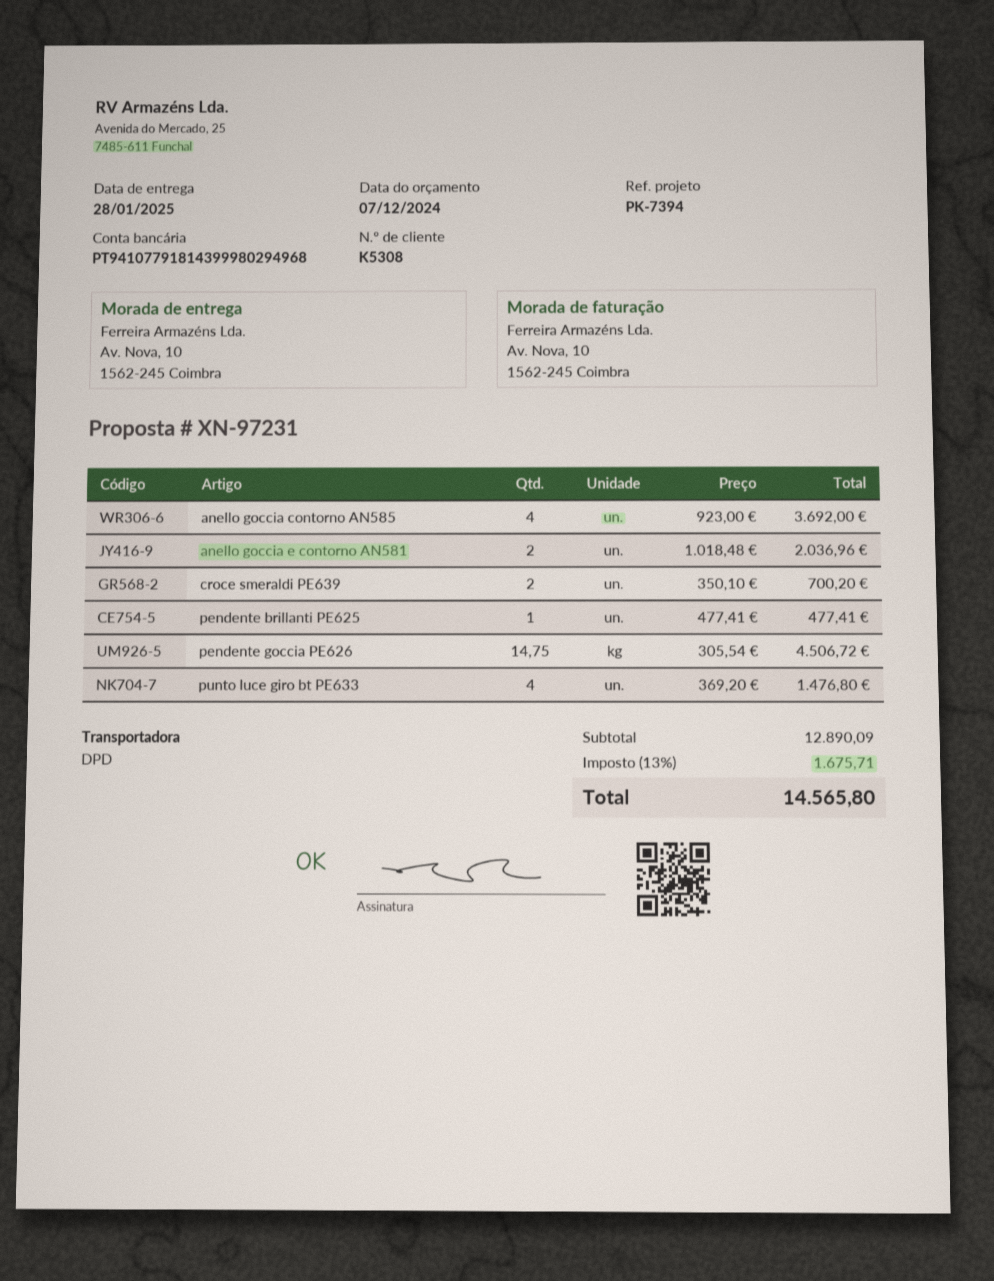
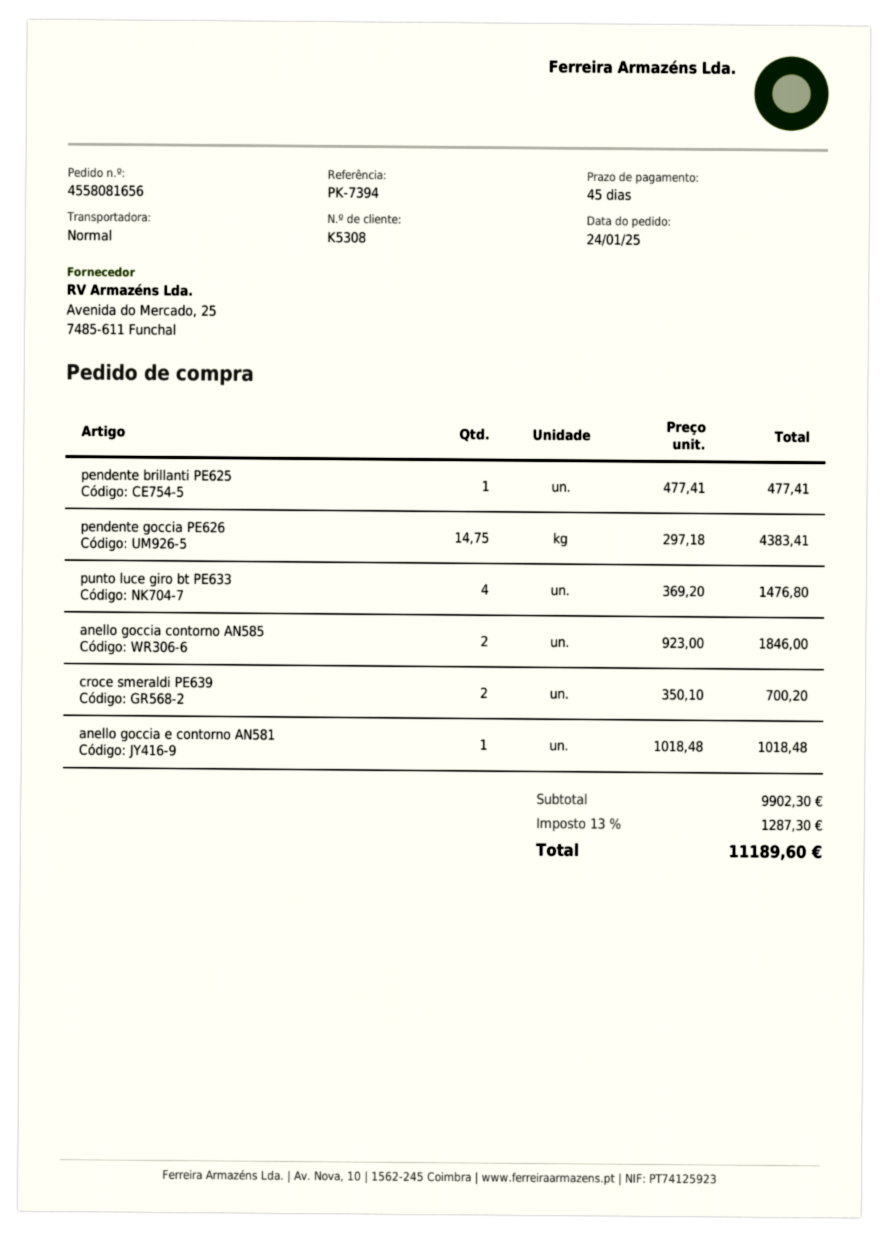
shipping method: DPD -> standard
anello goccia contorno AN585: 4 x 923.00 = 3692.00 -> 2 x 923.00 = 1846.00
anello goccia e contorno AN581: 2 x 1018.48 = 2036.96 -> 1 x 1018.48 = 1018.48
pendente goccia PE626: 14.75 x 305.54 = 4506.72 -> 14.75 x 297.18 = 4383.41
subtotal: 12890.09 -> 9902.30
tax: 13% = 1675.71 -> 13% = 1287.30
total: 14565.80 -> 11189.60

